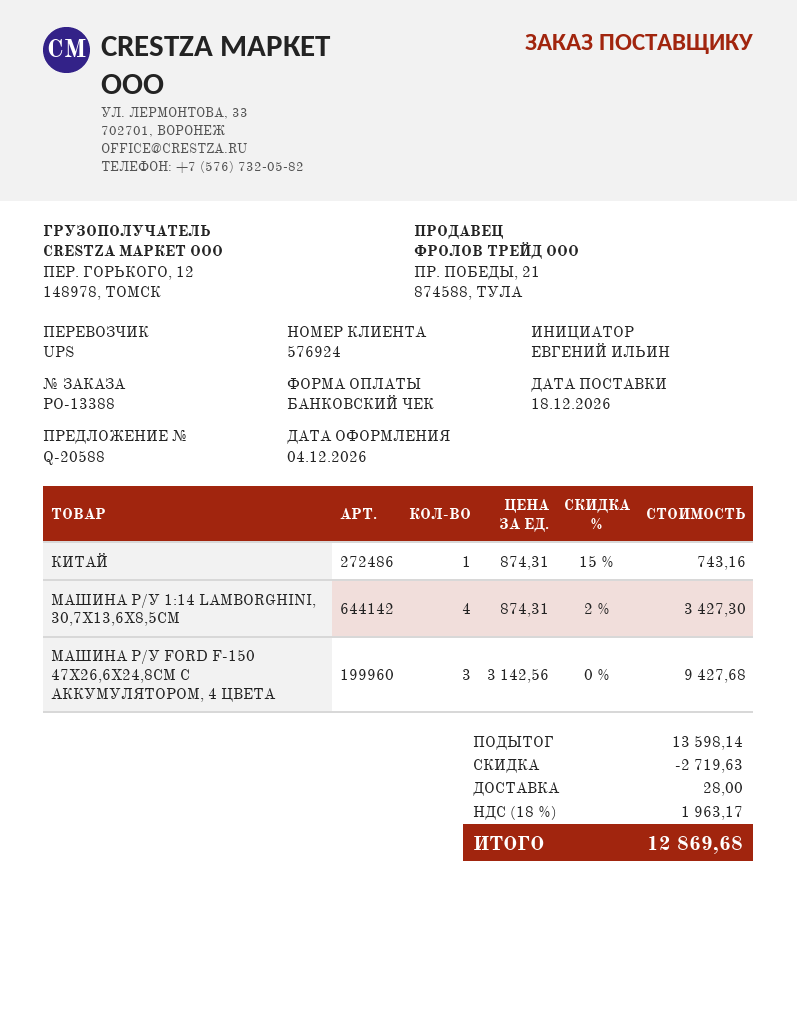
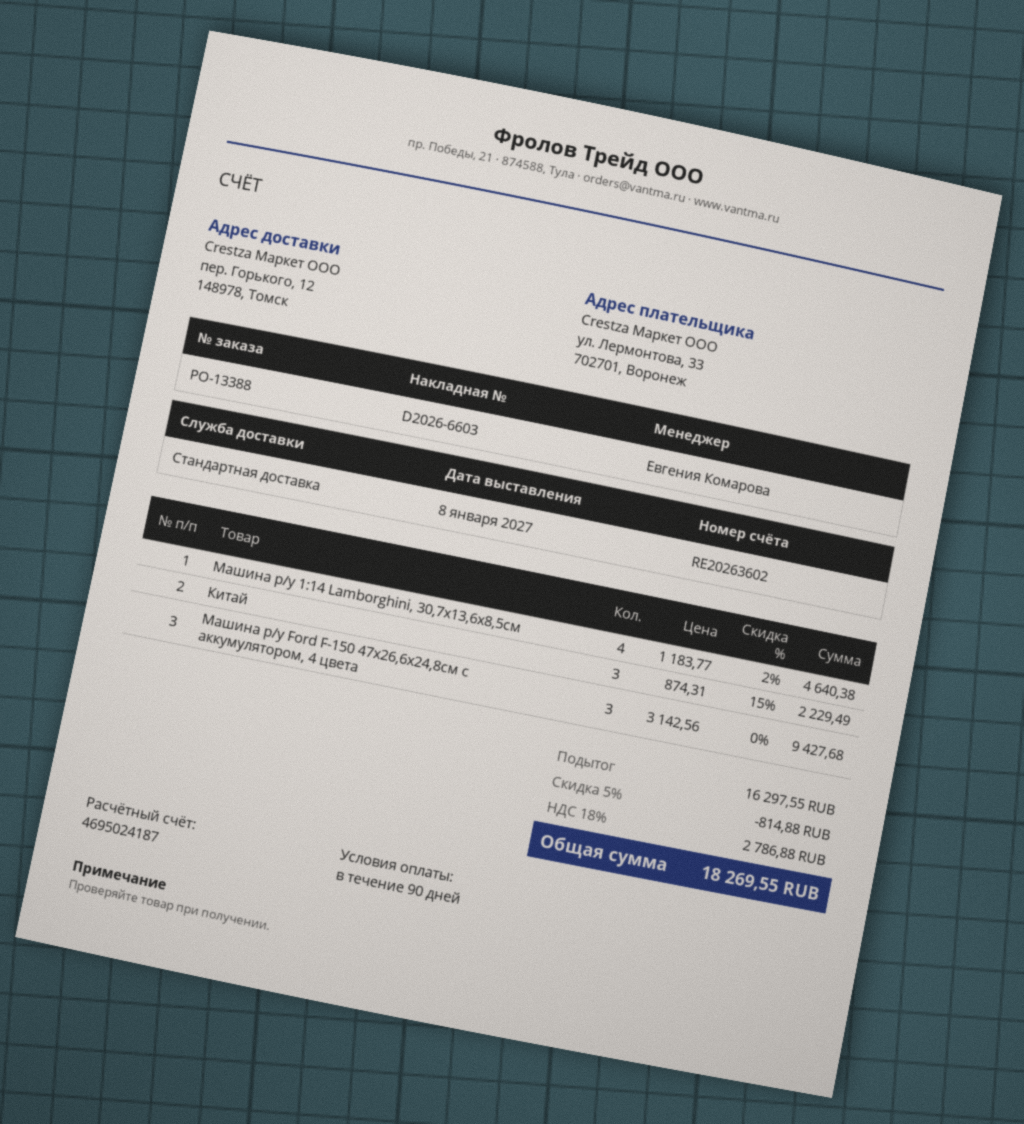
shipping method: UPS -> standard
КИТАЙ: 1 x 874.31 - 15% = 743.16 -> 3 x 874.31 - 15% = 2229.49
МАШИНА Р/У 1:14 LAMBORGHINI, 30,7Х13,6Х8,5СМ: 4 x 874.31 - 2% = 3427.30 -> 4 x 1183.77 - 2% = 4640.38
subtotal: 13598.14 -> 16297.55
discount: 2719.63 -> 814.88
shipping: 28.00 -> none
tax: 18% = 1963.17 -> 18% = 2786.88
total: 12869.68 -> 18269.55

